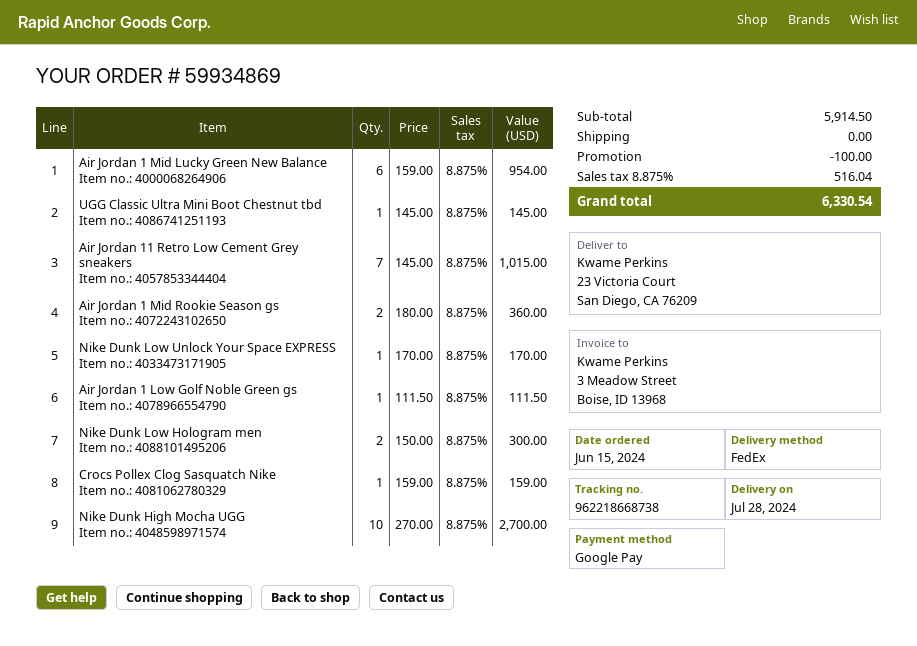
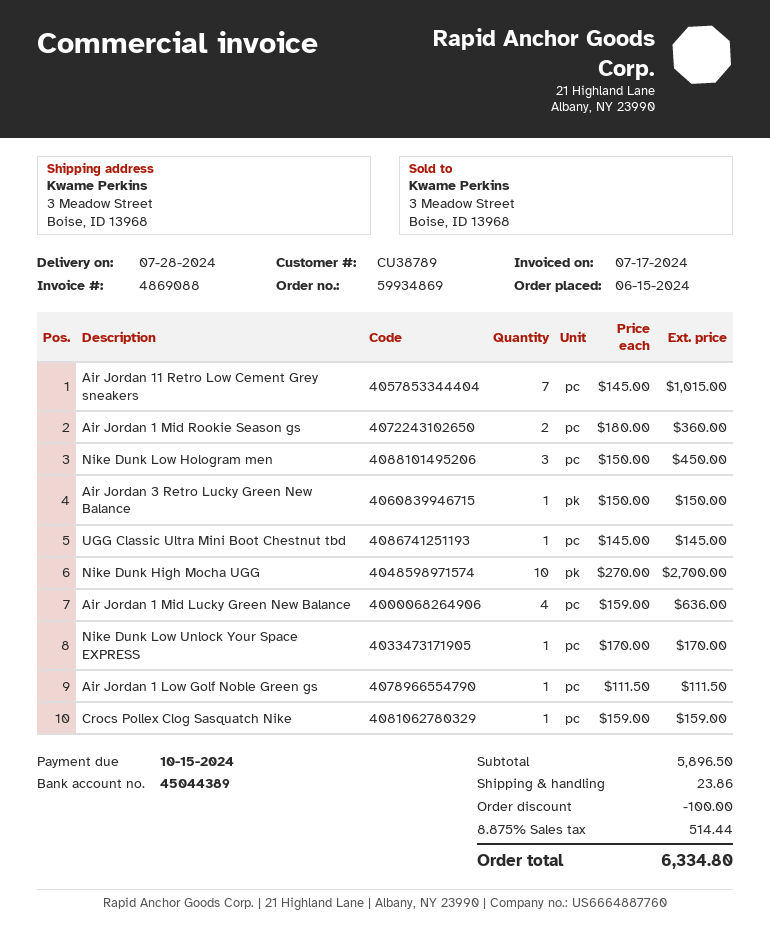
ship to: 23 Victoria Court, San Diego, CA 76209 -> 3 Meadow Street, Boise, ID 13968
Air Jordan 1 Mid Lucky Green New Balance: 6 x 159.00 = 954.00 -> 4 x 159.00 = 636.00
Nike Dunk Low Hologram men: 2 x 150.00 = 300.00 -> 3 x 150.00 = 450.00
Air Jordan 3 Retro Lucky Green New Balance: none -> 1 x 150.00 = 150.00
subtotal: 5914.50 -> 5896.50
shipping: 0.00 -> 23.86
tax: 8.875% = 516.04 -> 8.875% = 514.44
total: 6330.54 -> 6334.80

